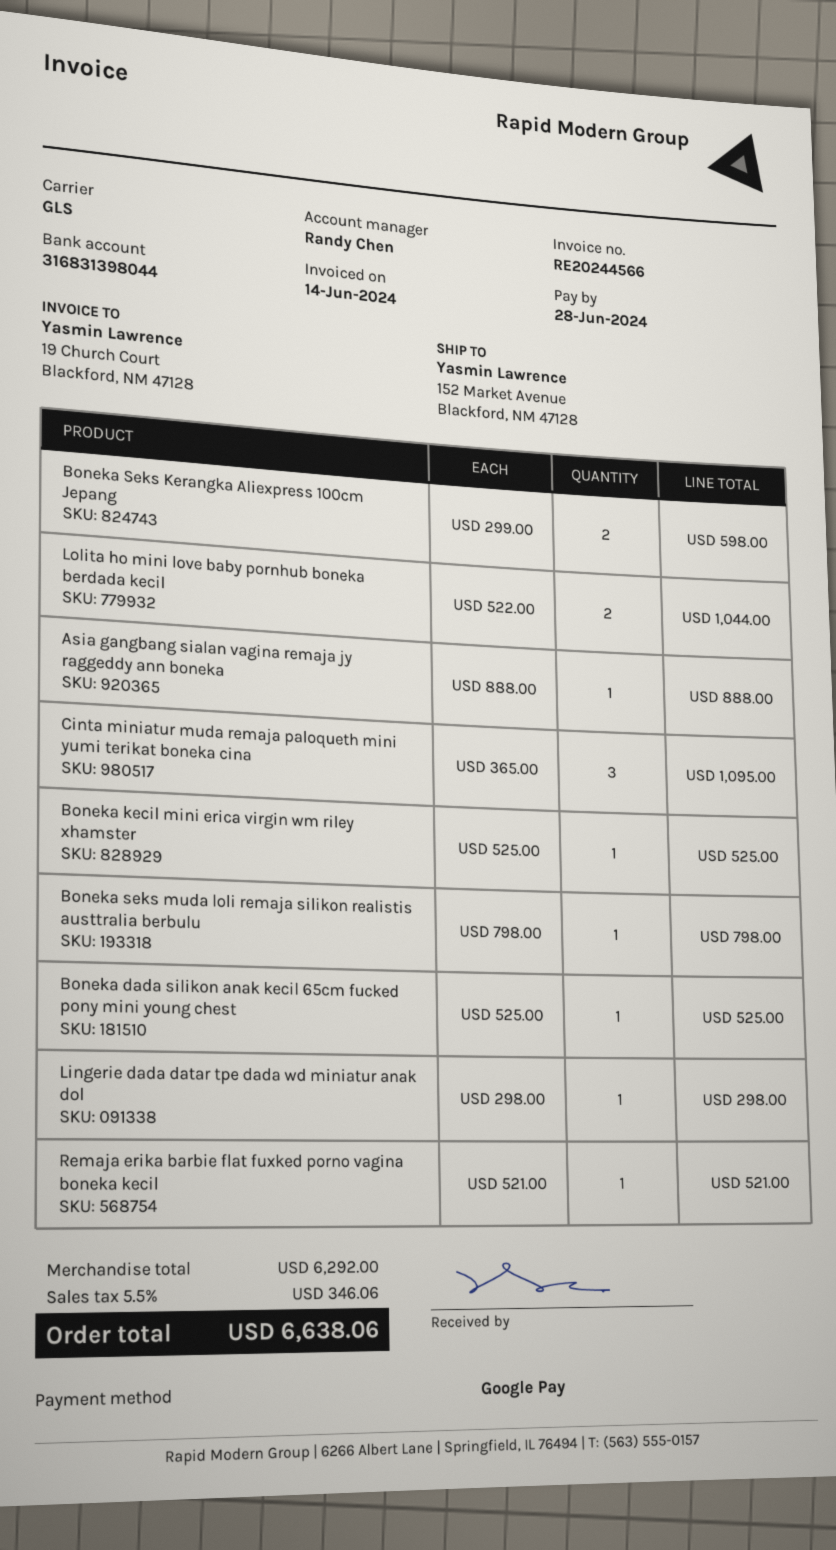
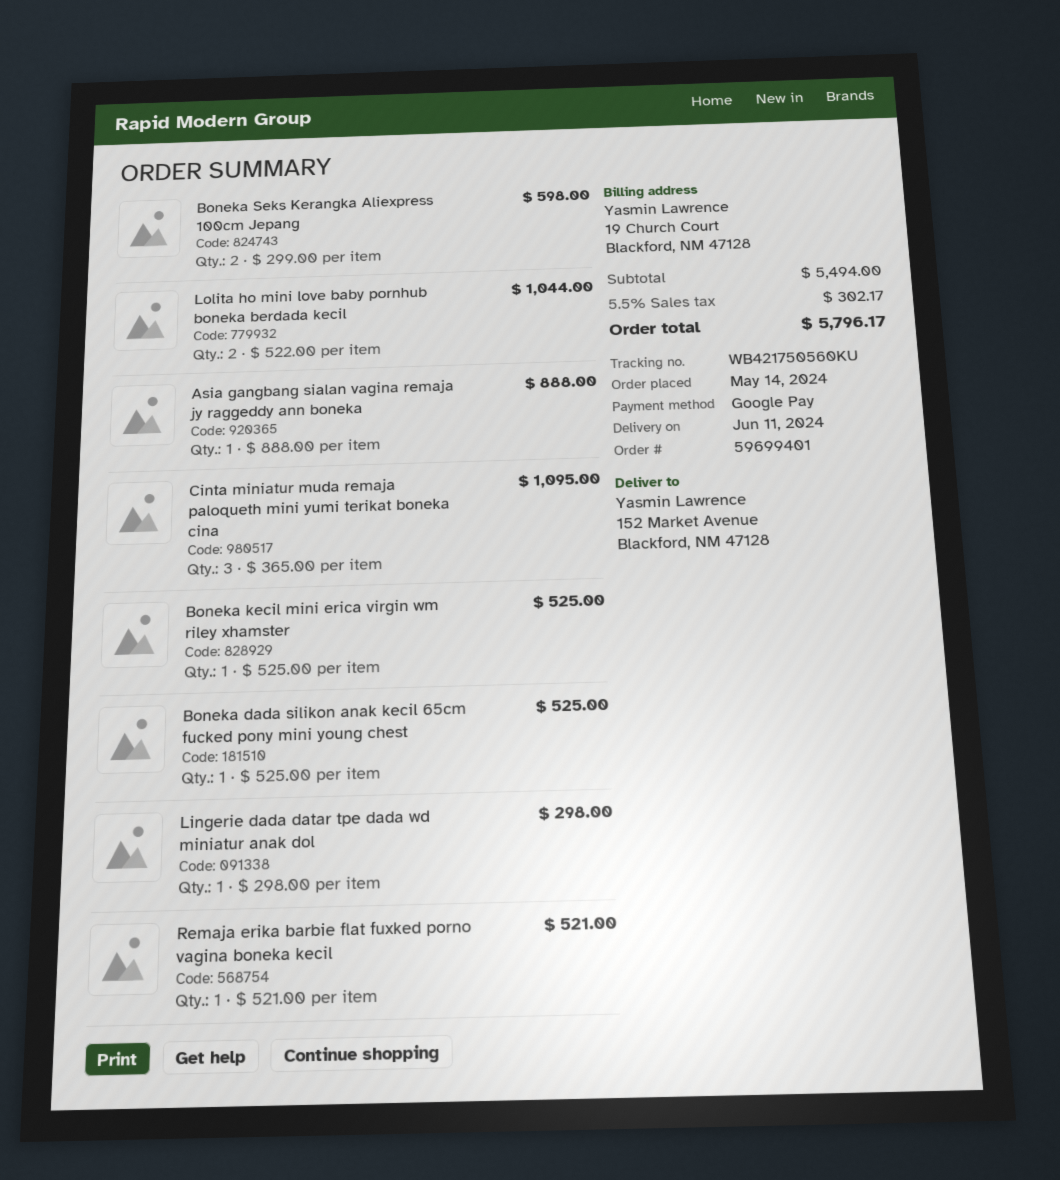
Boneka seks muda loli remaja silikon realistis austtralia berbulu: 1 x 798.00 = 798.00 -> none
subtotal: 6292.00 -> 5494.00
tax: 5.5% = 346.06 -> 5.5% = 302.17
total: 6638.06 -> 5796.17

